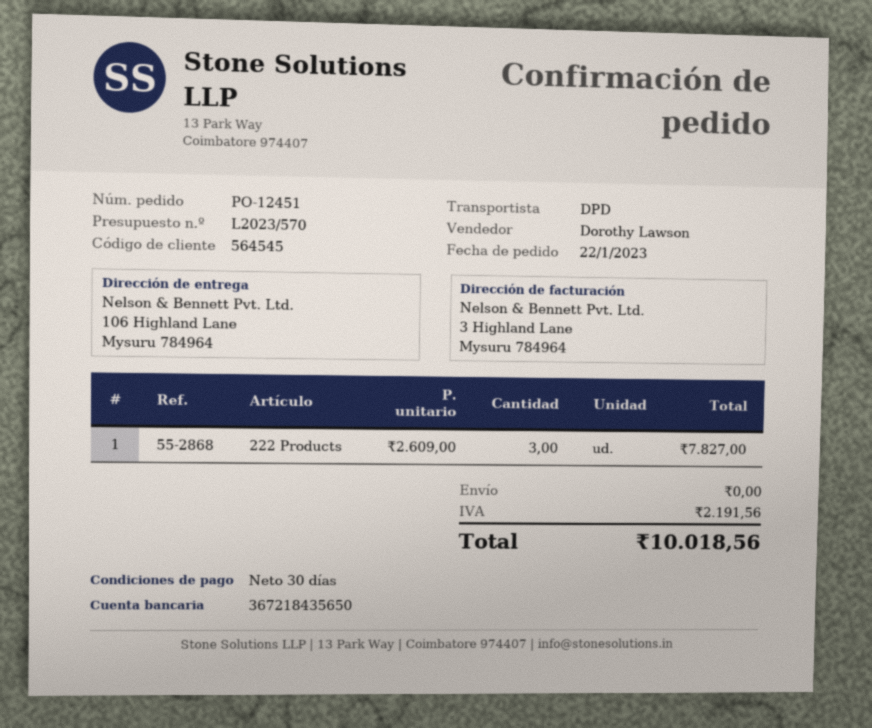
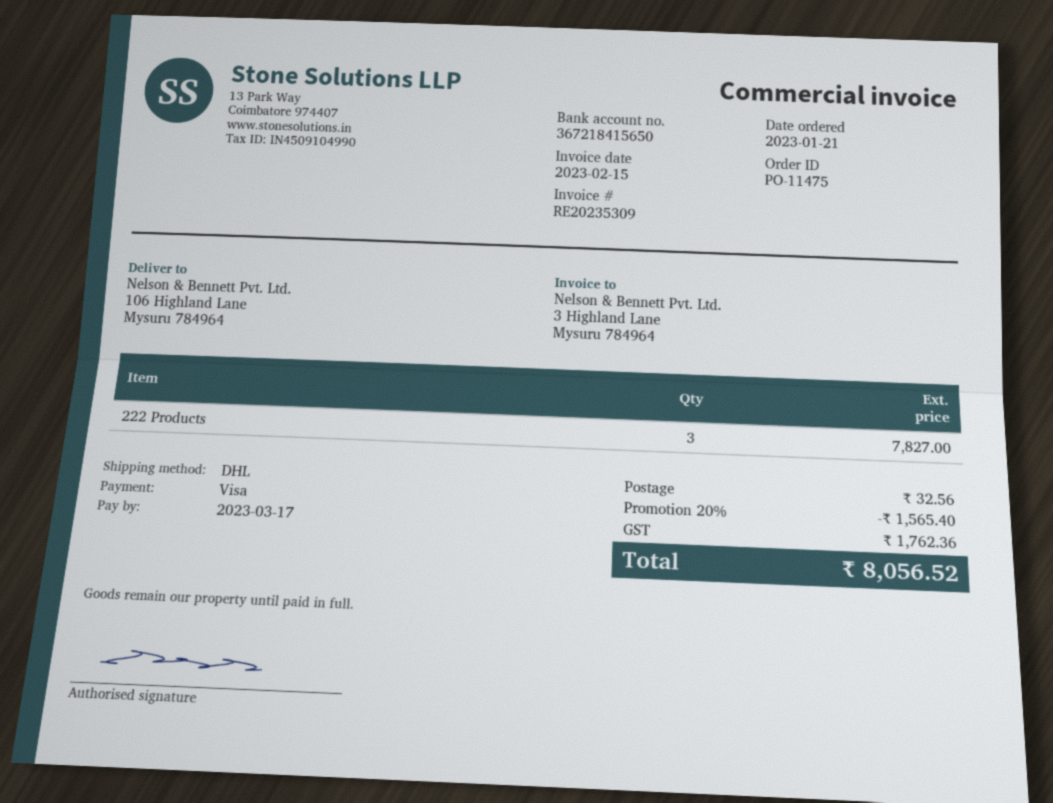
order number: PO-12451 -> PO-11475
order date: 2023-01-22 -> 2023-01-21
bank account: 367218435650 -> 367218415650
shipping method: DPD -> DHL
discount: none -> 20% = 1565.40
shipping: 0.00 -> 32.56
tax: 2191.56 -> 1762.36
total: 10018.56 -> 8056.52

